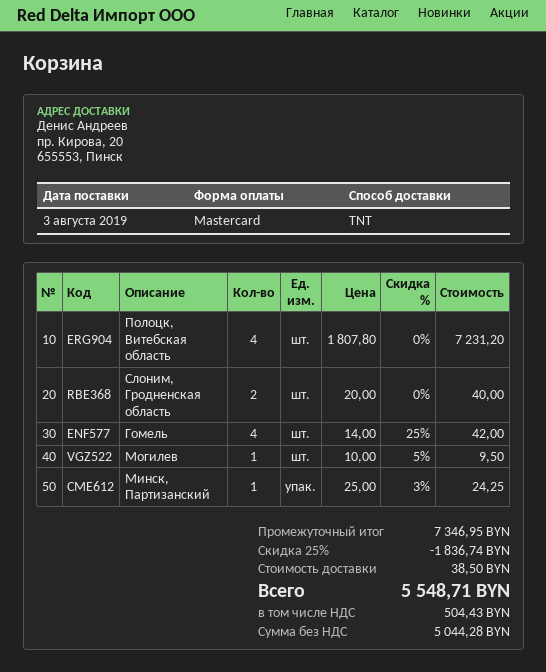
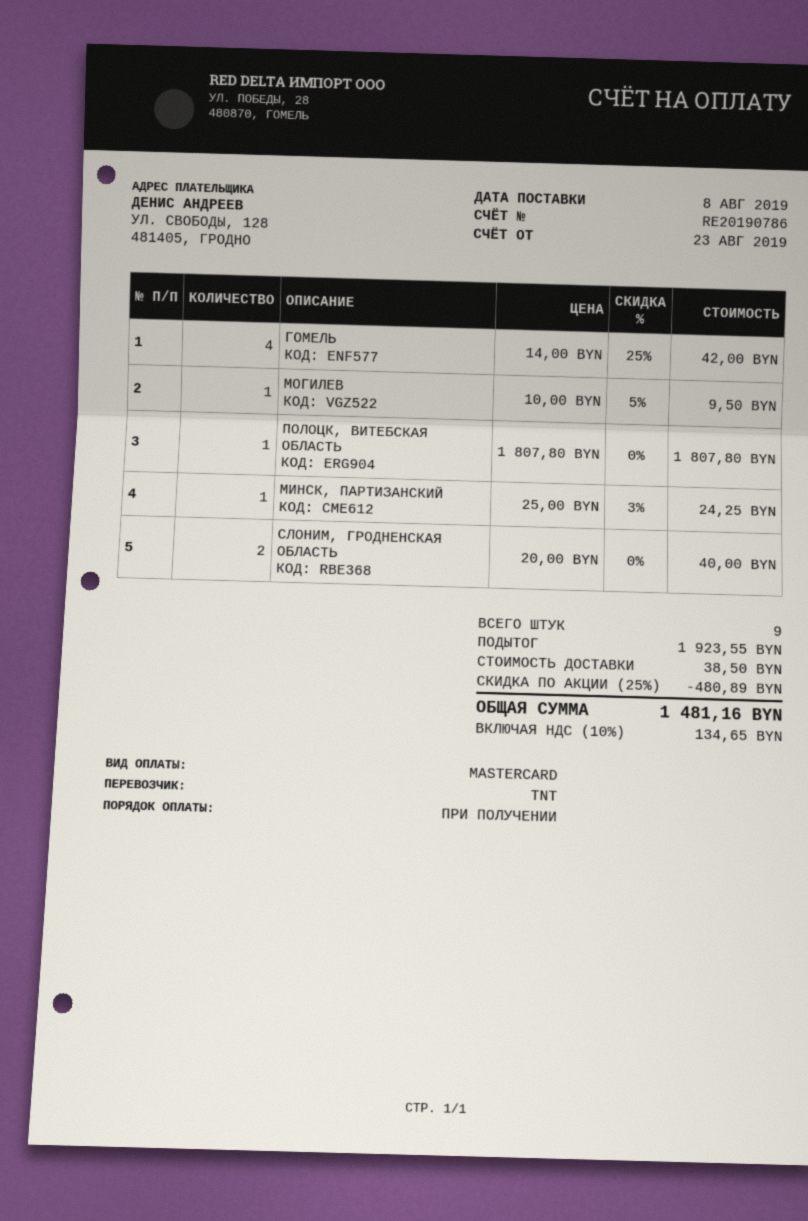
delivery date: 2019-08-03 -> 2019-08-08
Полоцк, Витебская область: 4 x 1807.80 = 7231.20 -> 1 x 1807.80 = 1807.80
subtotal: 7346.95 -> 1923.55
discount: 25% = 1836.74 -> 25% = 480.89
tax: 504.43 -> 134.65
total: 5548.71 -> 1481.16

